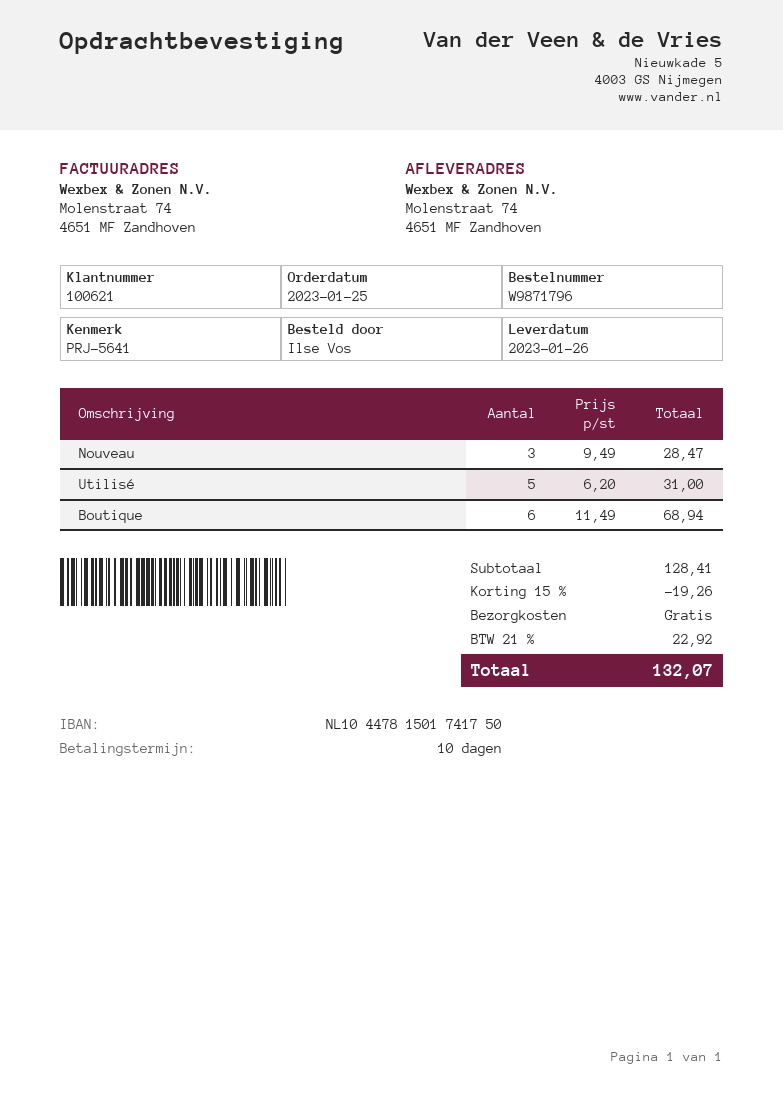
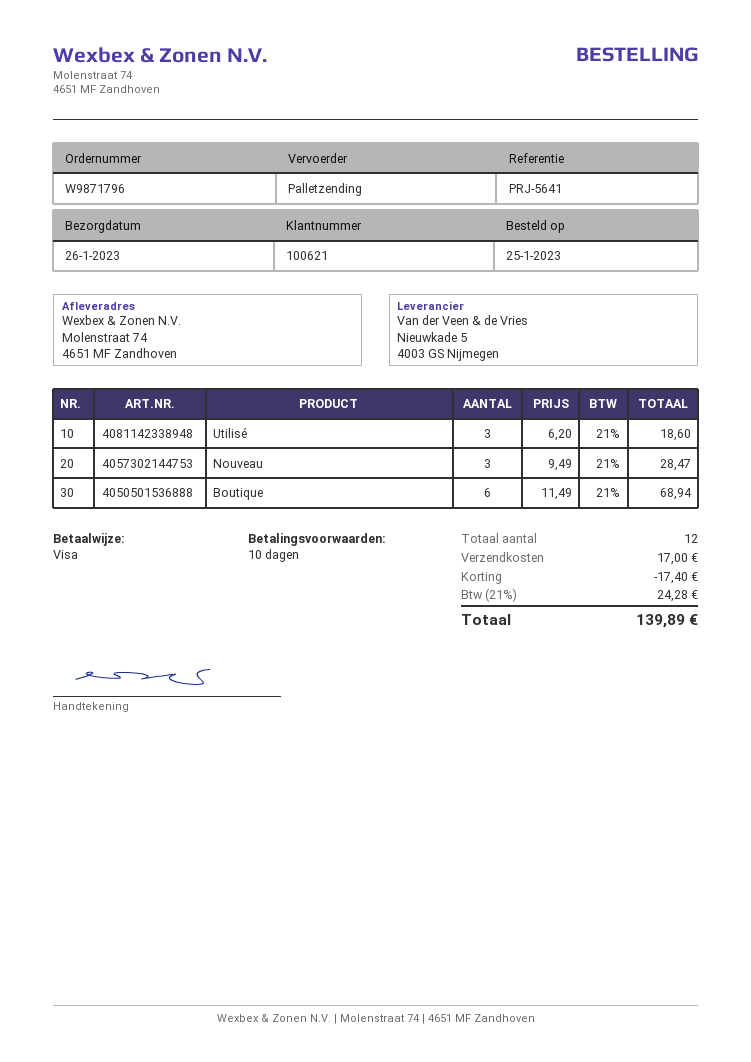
Utilisé: 5 x 6.20 = 31.00 -> 3 x 6.20 = 18.60
discount: 19.26 -> 17.40
shipping: 0.00 -> 17.00
tax: 21% = 22.92 -> 21% = 24.28
total: 132.07 -> 139.89

